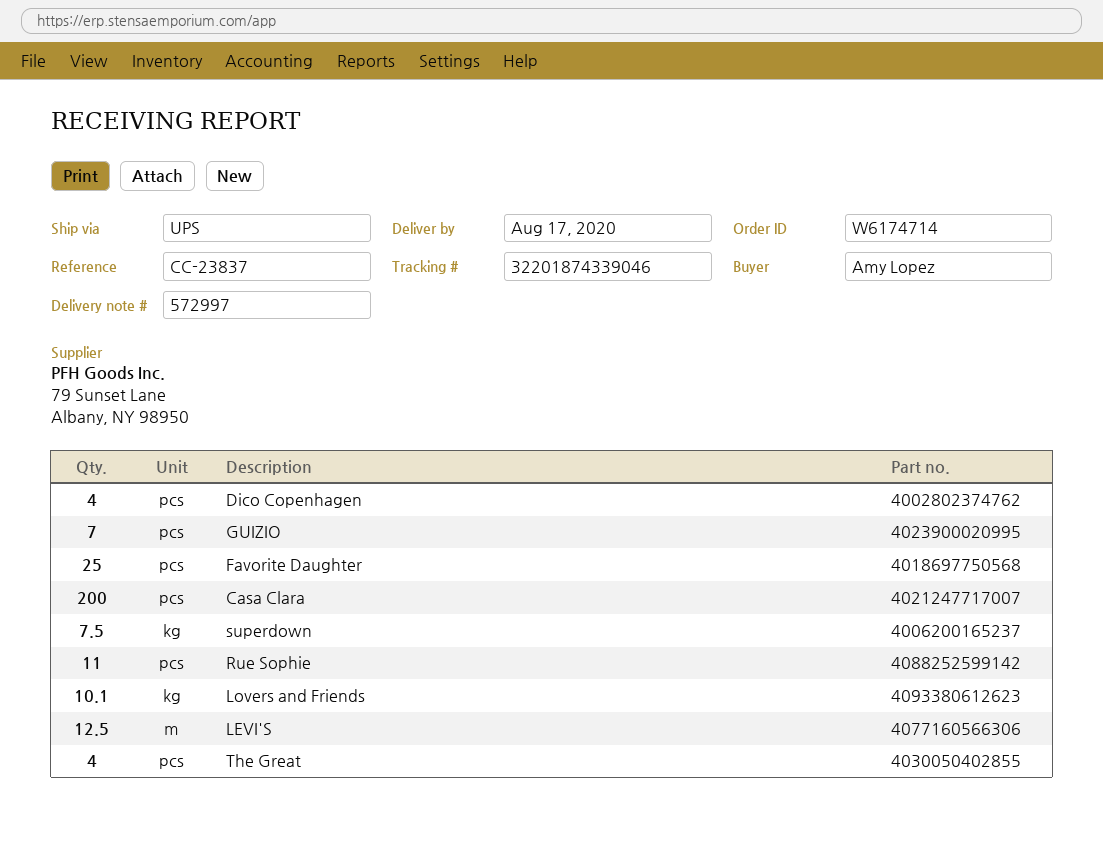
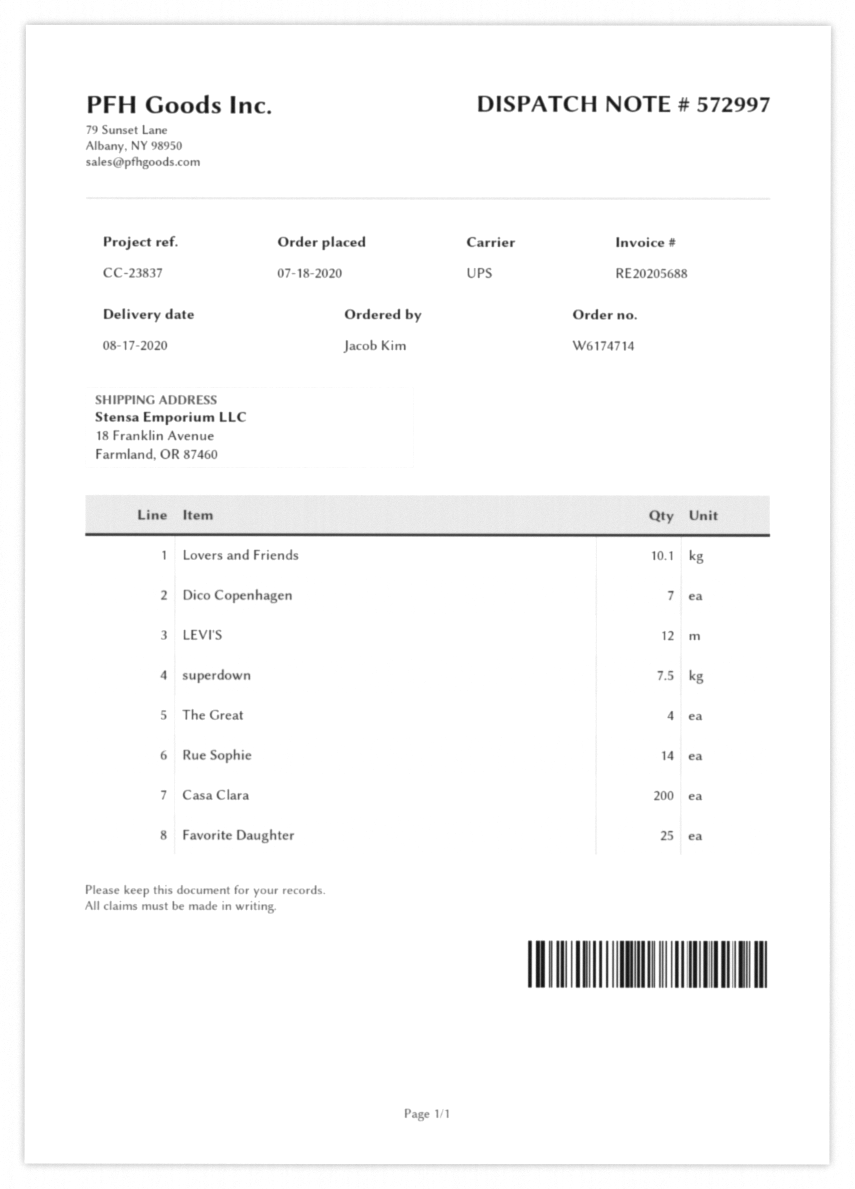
ordered by: Amy Lopez -> Jacob Kim
Dico Copenhagen: 4 -> 7
GUIZIO: 7 -> none
Rue Sophie: 11 -> 14
LEVI'S: 12.5 -> 12

